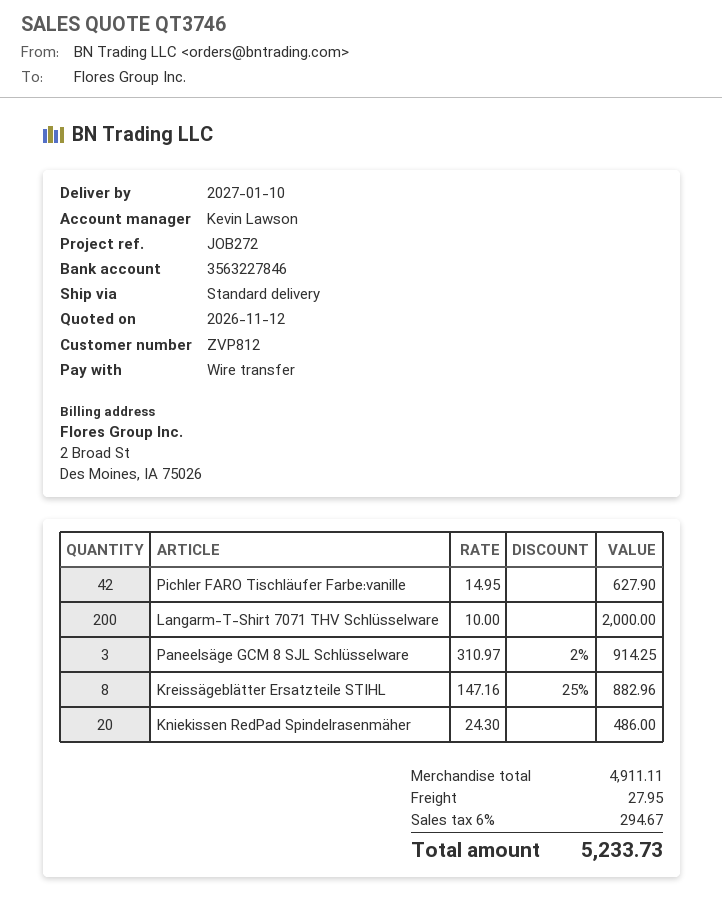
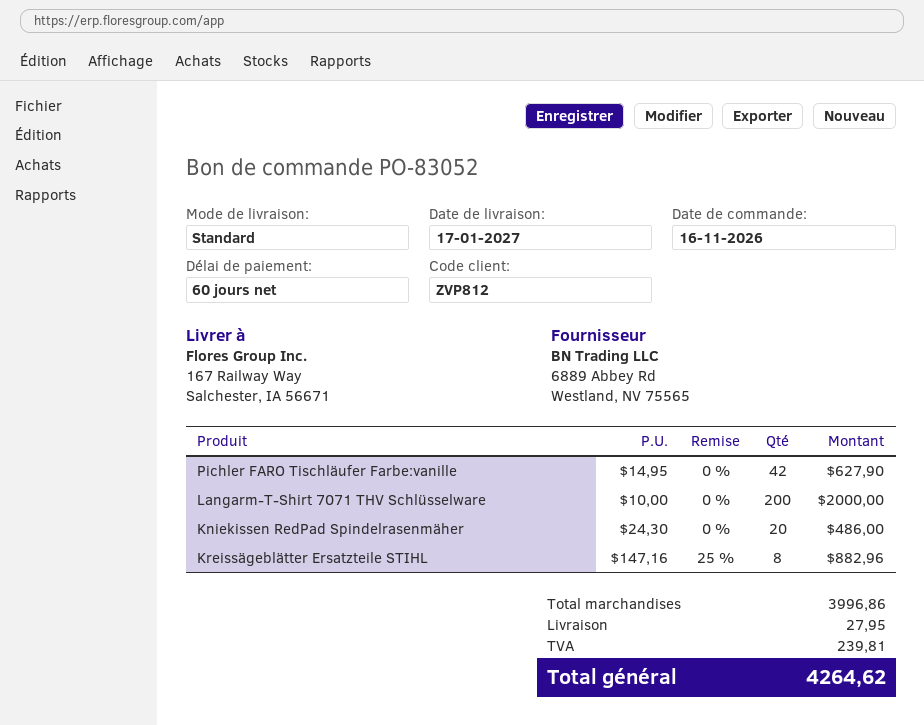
delivery date: 2027-01-10 -> 2027-01-17
Paneelsäge GCM 8 SJL Schlüsselware: 3 x 310.97 - 2% = 914.25 -> none
subtotal: 4911.11 -> 3996.86
tax: 294.67 -> 239.81
total: 5233.73 -> 4264.62

